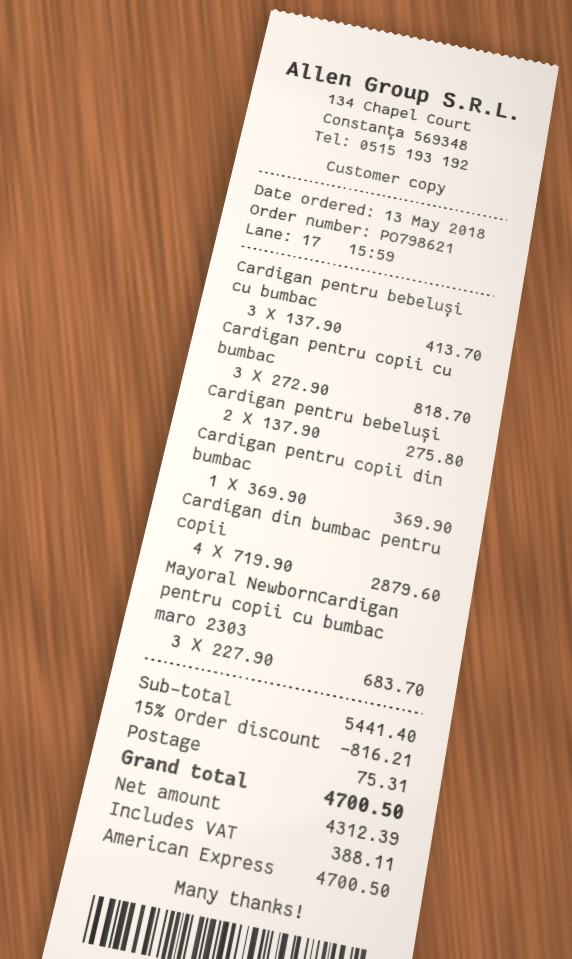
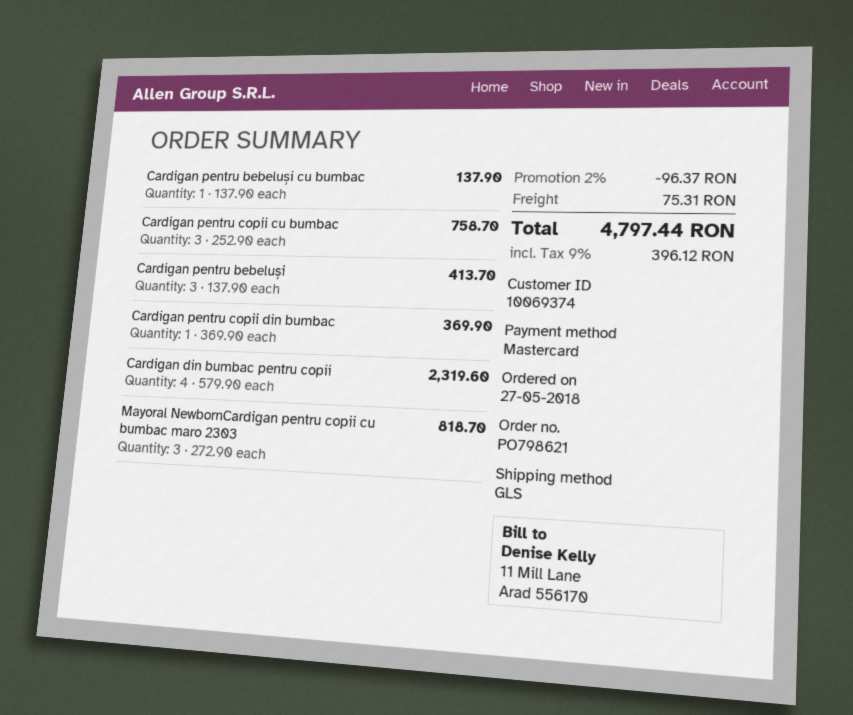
order date: 2018-05-13 -> 2018-05-27
payment method: American Express -> Mastercard
Cardigan pentru bebeluși cu bumbac: 3 x 137.90 = 413.70 -> 1 x 137.90 = 137.90
Cardigan pentru copii cu bumbac: 3 x 272.90 = 818.70 -> 3 x 252.90 = 758.70
Cardigan pentru bebeluși: 2 x 137.90 = 275.80 -> 3 x 137.90 = 413.70
Cardigan din bumbac pentru copii: 4 x 719.90 = 2879.60 -> 4 x 579.90 = 2319.60
Mayoral NewbornCardigan pentru copii cu bumbac maro 2303: 3 x 227.90 = 683.70 -> 3 x 272.90 = 818.70
discount: 15% = 816.21 -> 2% = 96.37
tax: 388.11 -> 396.12
total: 4700.50 -> 4797.44

